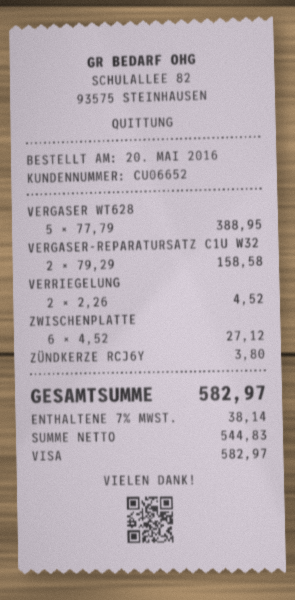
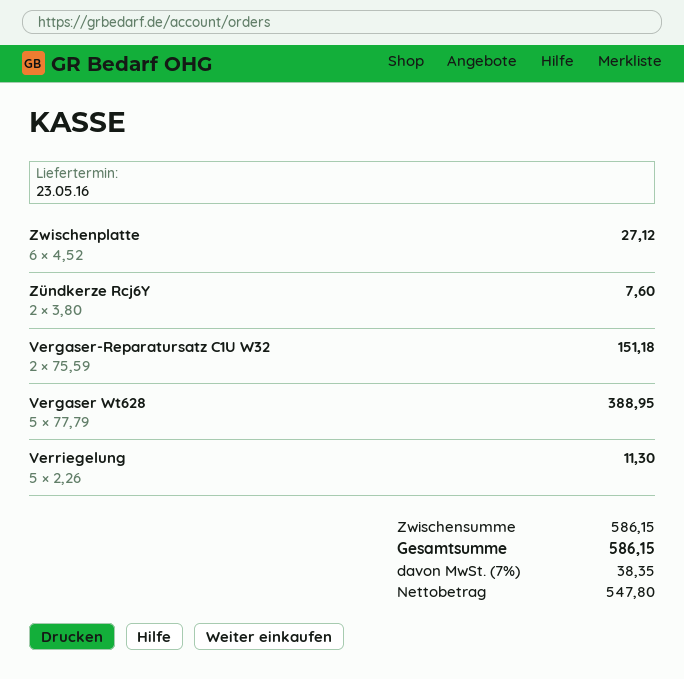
VERGASER-REPARATURSATZ C1U W32: 2 x 79.29 = 158.58 -> 2 x 75.59 = 151.18
VERRIEGELUNG: 2 x 2.26 = 4.52 -> 5 x 2.26 = 11.30
ZÜNDKERZE RCJ6Y: 1 x 3.80 = 3.80 -> 2 x 3.80 = 7.60
net: 544.83 -> 547.80
tax: 7% = 38.14 -> 7% = 38.35
total: 582.97 -> 586.15

